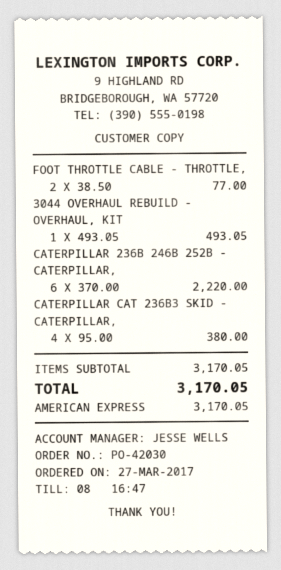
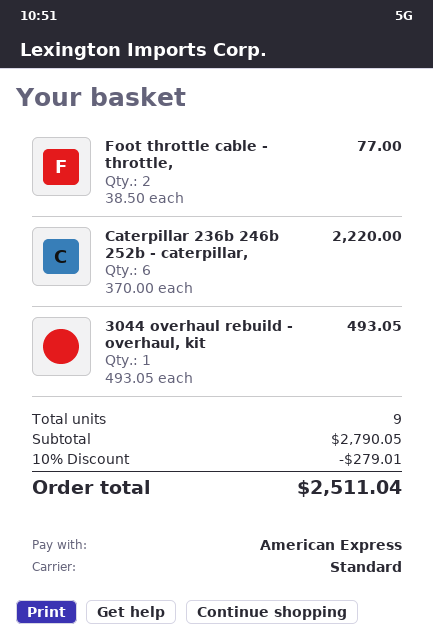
CATERPILLAR CAT 236B3 SKID - CATERPILLAR,: 4 x 95.00 = 380.00 -> none
subtotal: 3170.05 -> 2790.05
discount: none -> 10% = 279.01
total: 3170.05 -> 2511.04

